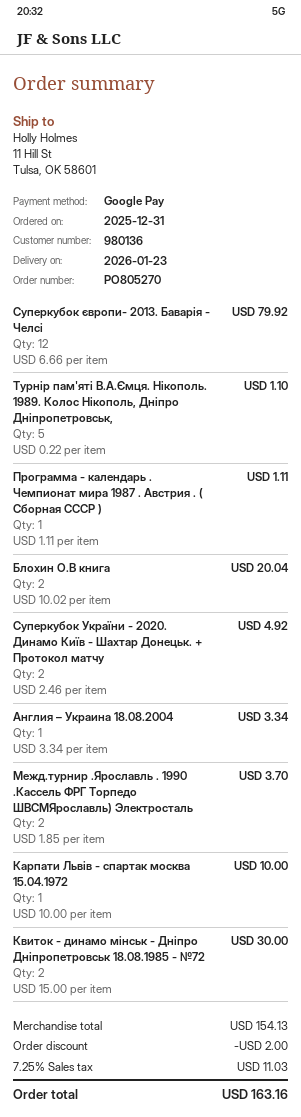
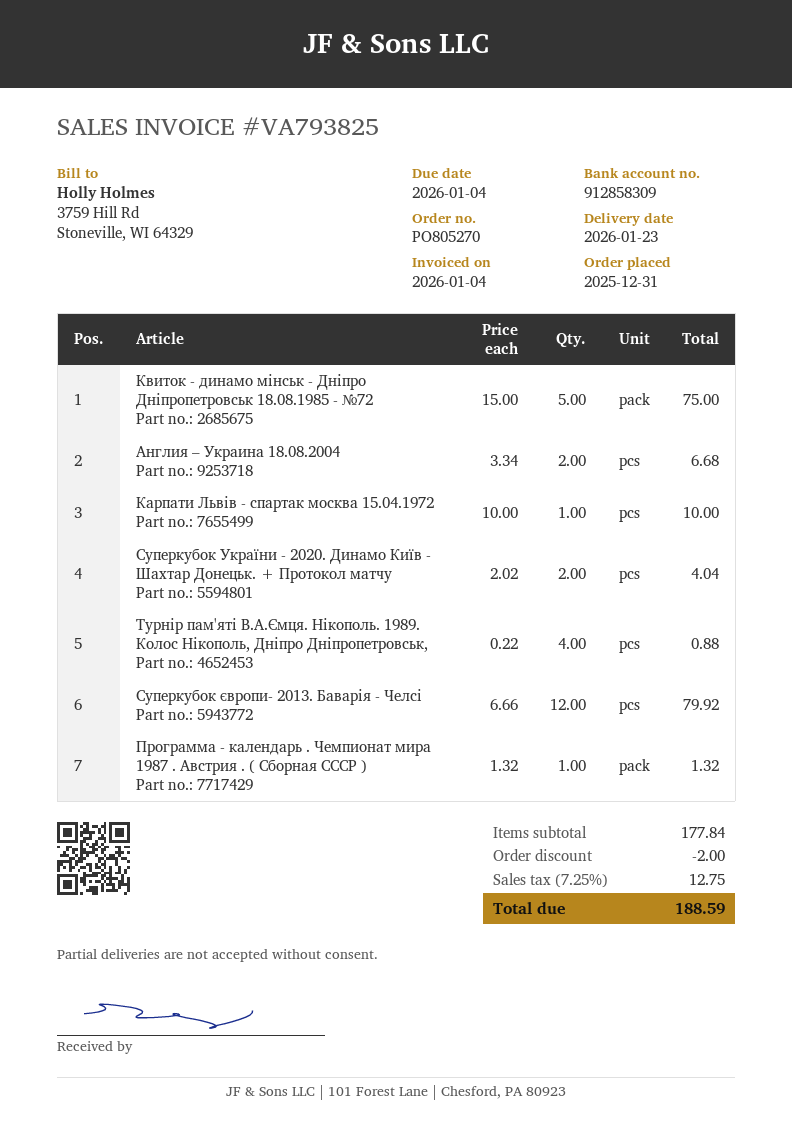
Турнір пам'яті В.А.Ємця. Нікополь. 1989. Колос Нікополь, Дніпро Дніпропетровськ,: 5 x 0.22 = 1.10 -> 4 x 0.22 = 0.88
Программа - календарь . Чемпионат мира 1987 . Австрия . ( Сборная СССР ): 1 x 1.11 = 1.11 -> 1 x 1.32 = 1.32
Блохин О.В книга: 2 x 10.02 = 20.04 -> none
Суперкубок України - 2020. Динамо Київ - Шахтар Донецьк. + Протокол матчу: 2 x 2.46 = 4.92 -> 2 x 2.02 = 4.04
Англия – Украина 18.08.2004: 1 x 3.34 = 3.34 -> 2 x 3.34 = 6.68
Межд.турнир .Ярославль . 1990 .Кассель ФРГ Торпедо ШВСМЯрославль) Электросталь: 2 x 1.85 = 3.70 -> none
Квиток - динамо мінськ - Дніпро Дніпропетровськ 18.08.1985 - №72: 2 x 15.00 = 30.00 -> 5 x 15.00 = 75.00
subtotal: 154.13 -> 177.84
tax: 7.25% = 11.03 -> 7.25% = 12.75
total: 163.16 -> 188.59

